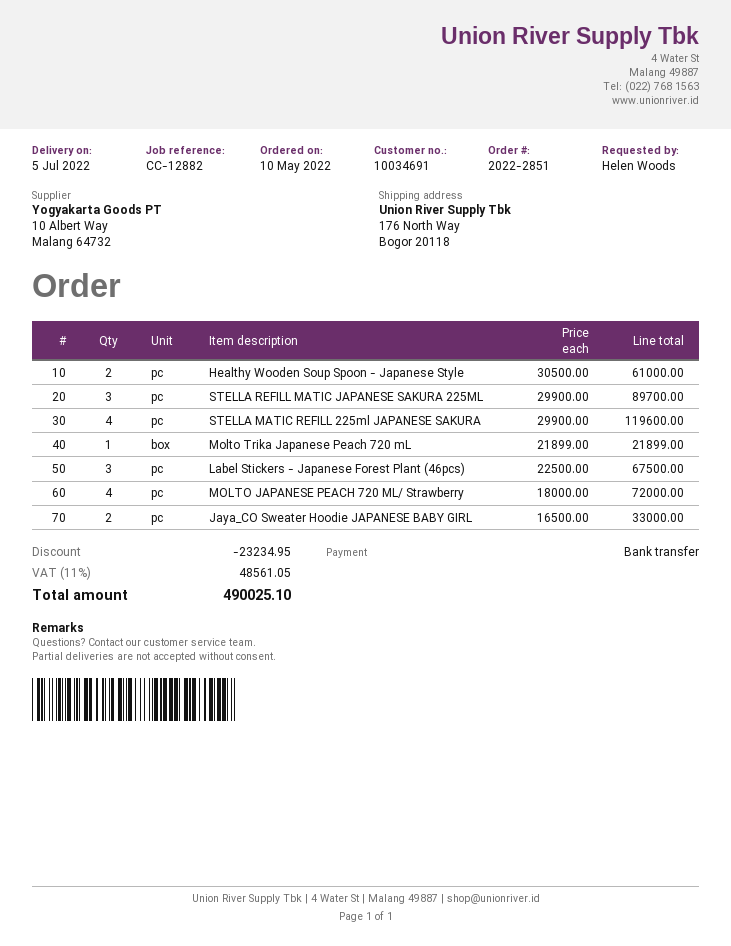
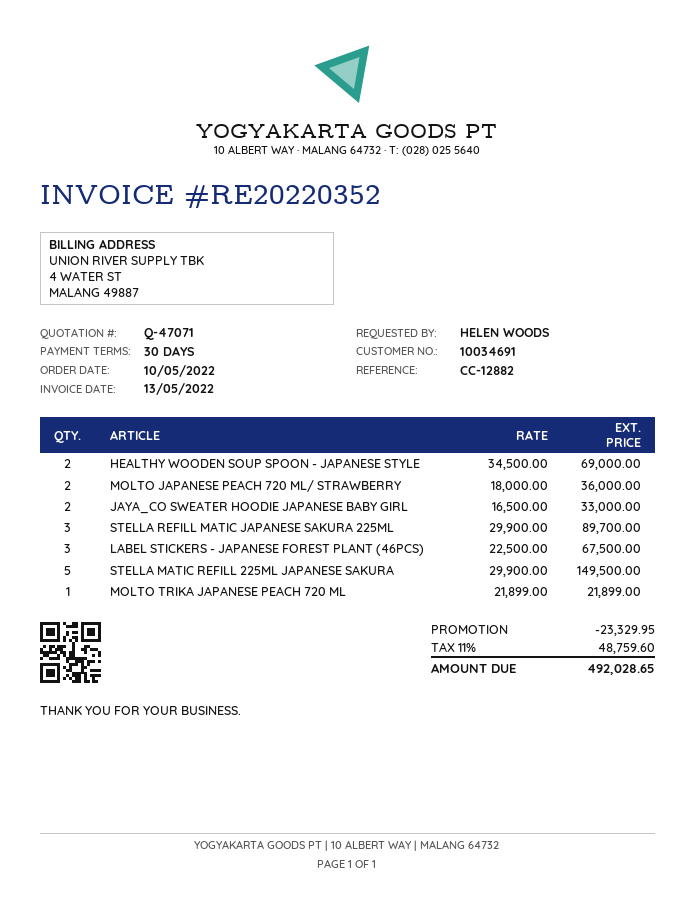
Healthy Wooden Soup Spoon - Japanese Style: 2 x 30500.00 = 61000.00 -> 2 x 34500.00 = 69000.00
STELLA MATIC REFILL 225ml JAPANESE SAKURA: 4 x 29900.00 = 119600.00 -> 5 x 29900.00 = 149500.00
MOLTO JAPANESE PEACH 720 ML/ Strawberry: 4 x 18000.00 = 72000.00 -> 2 x 18000.00 = 36000.00
discount: 23234.95 -> 23329.95
tax: 11% = 48561.05 -> 11% = 48759.60
total: 490025.10 -> 492028.65

